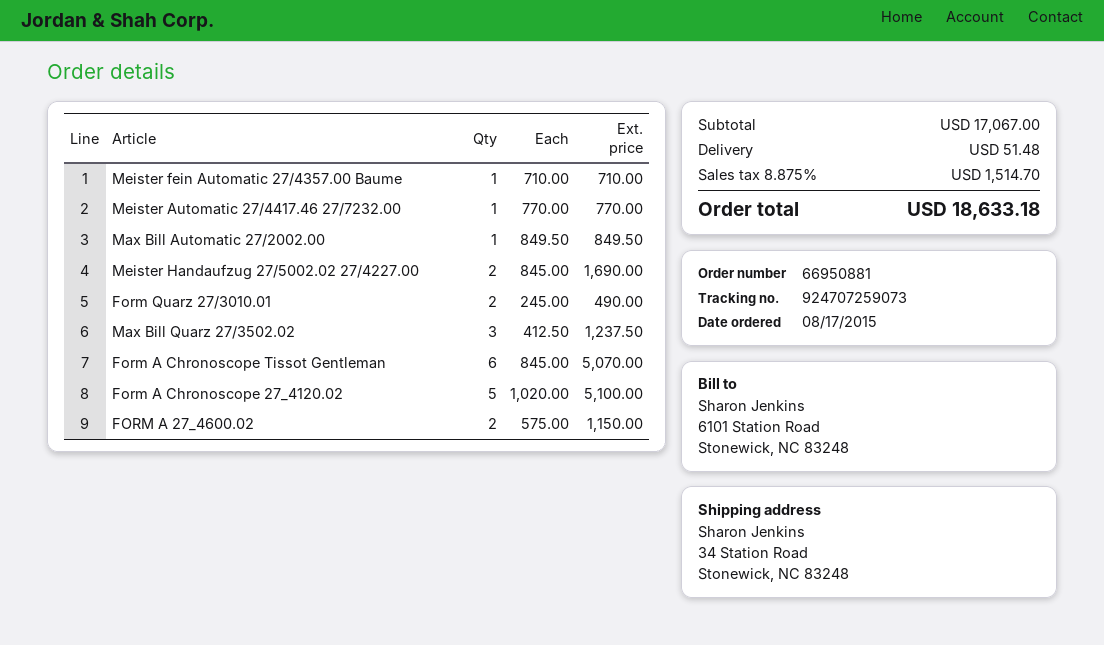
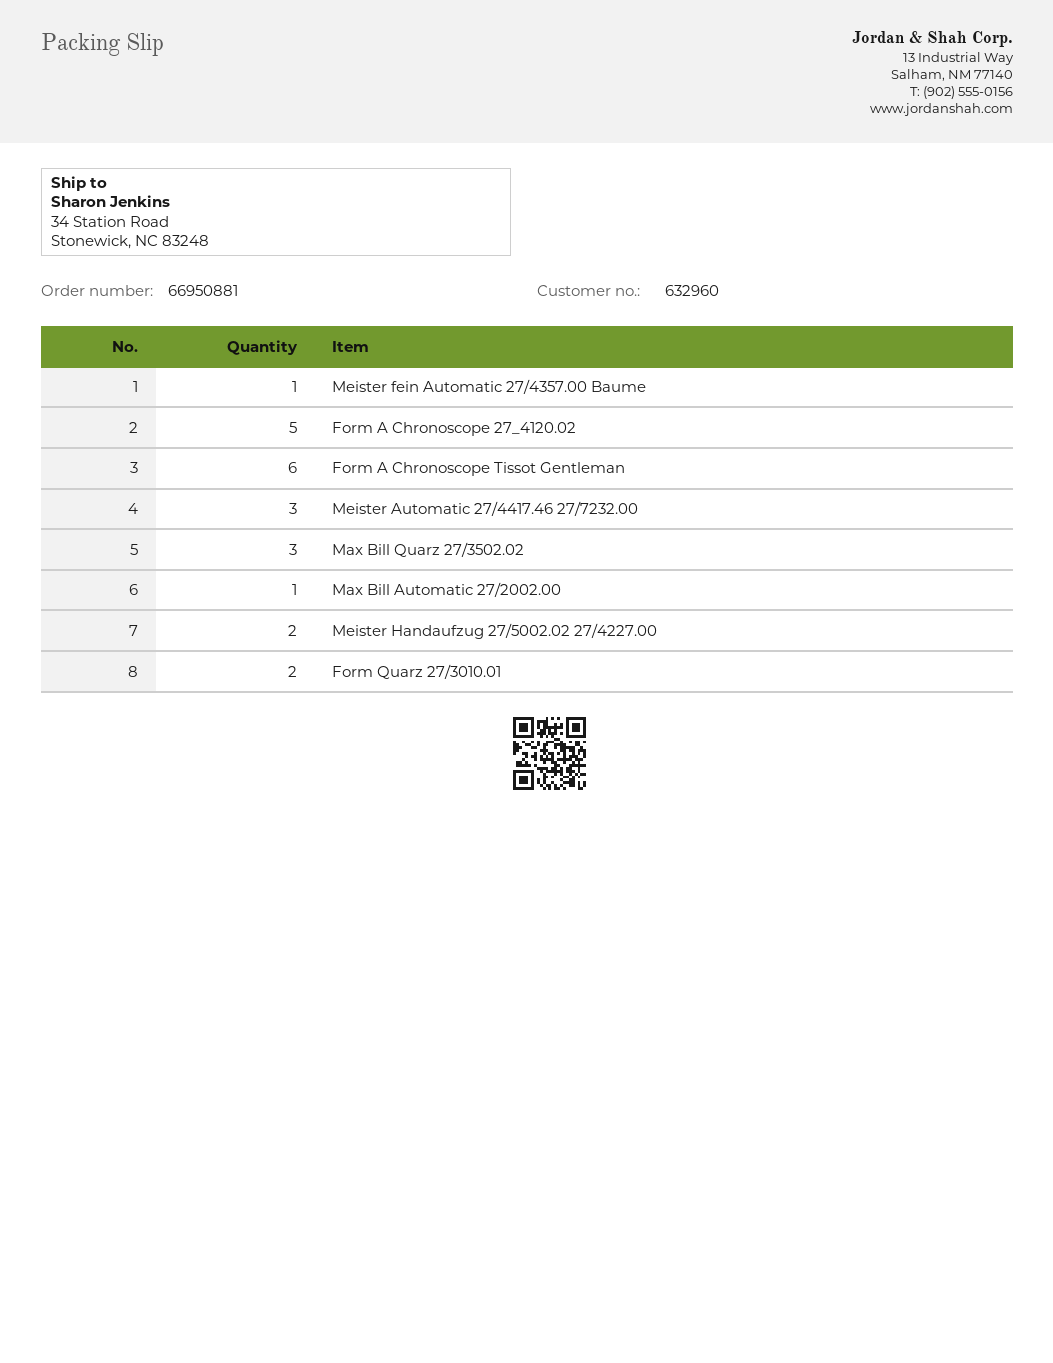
Meister Automatic 27/4417.46 27/7232.00: 1 -> 3
FORM A 27_4600.02: 2 -> none

